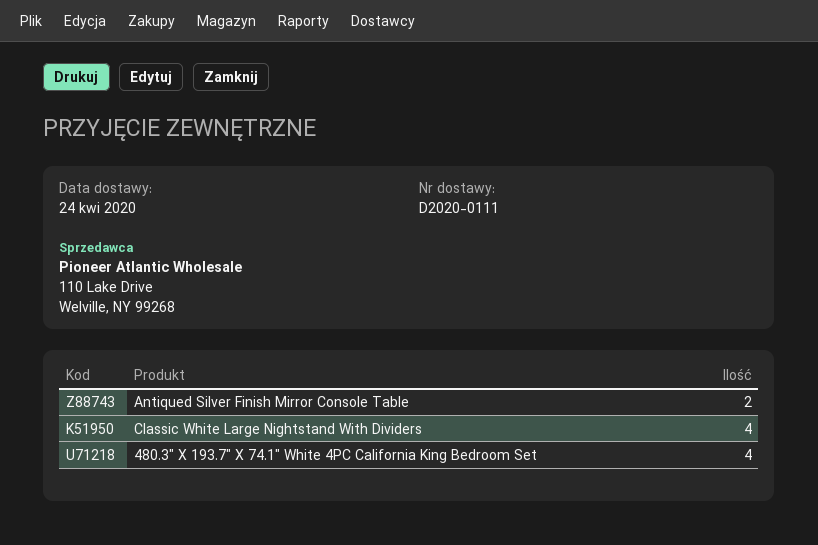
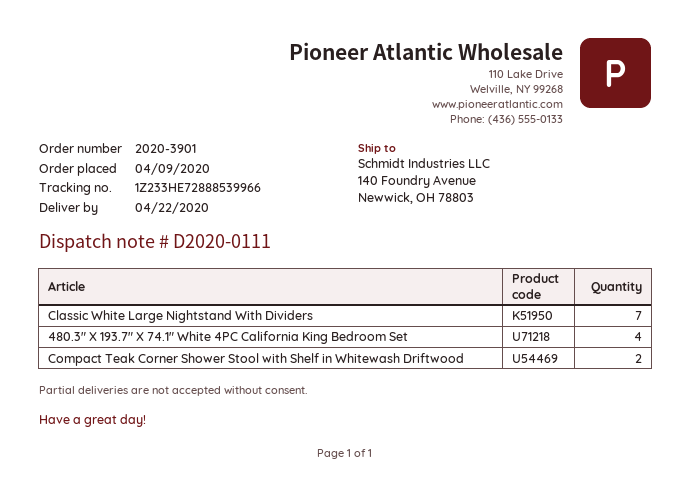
delivery date: 2020-04-24 -> 2020-04-22
Antiqued Silver Finish Mirror Console Table: 2 -> none
Classic White Large Nightstand With Dividers: 4 -> 7
Compact Teak Corner Shower Stool with Shelf in Whitewash Driftwood: none -> 2

